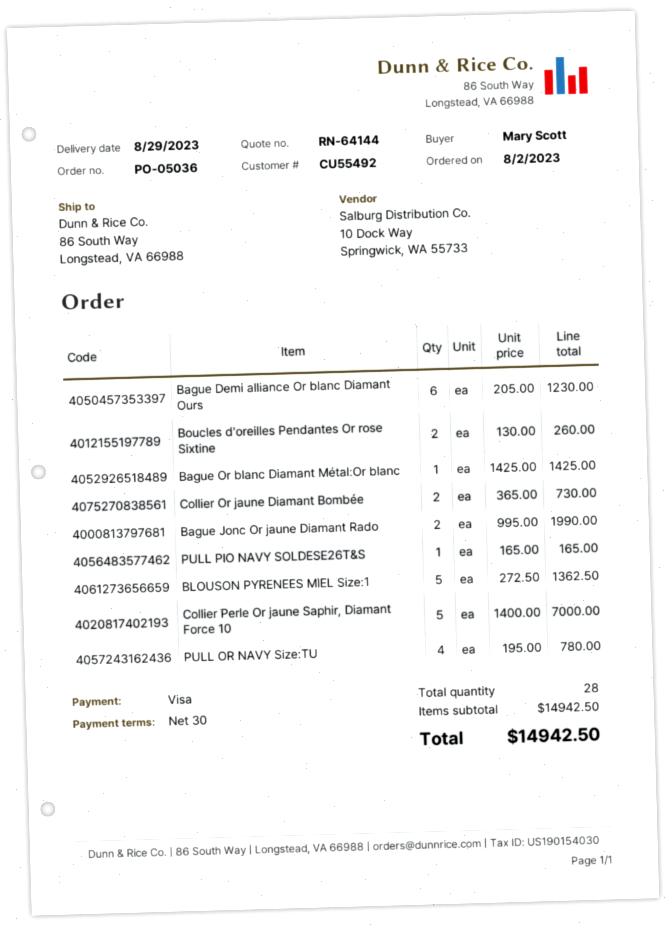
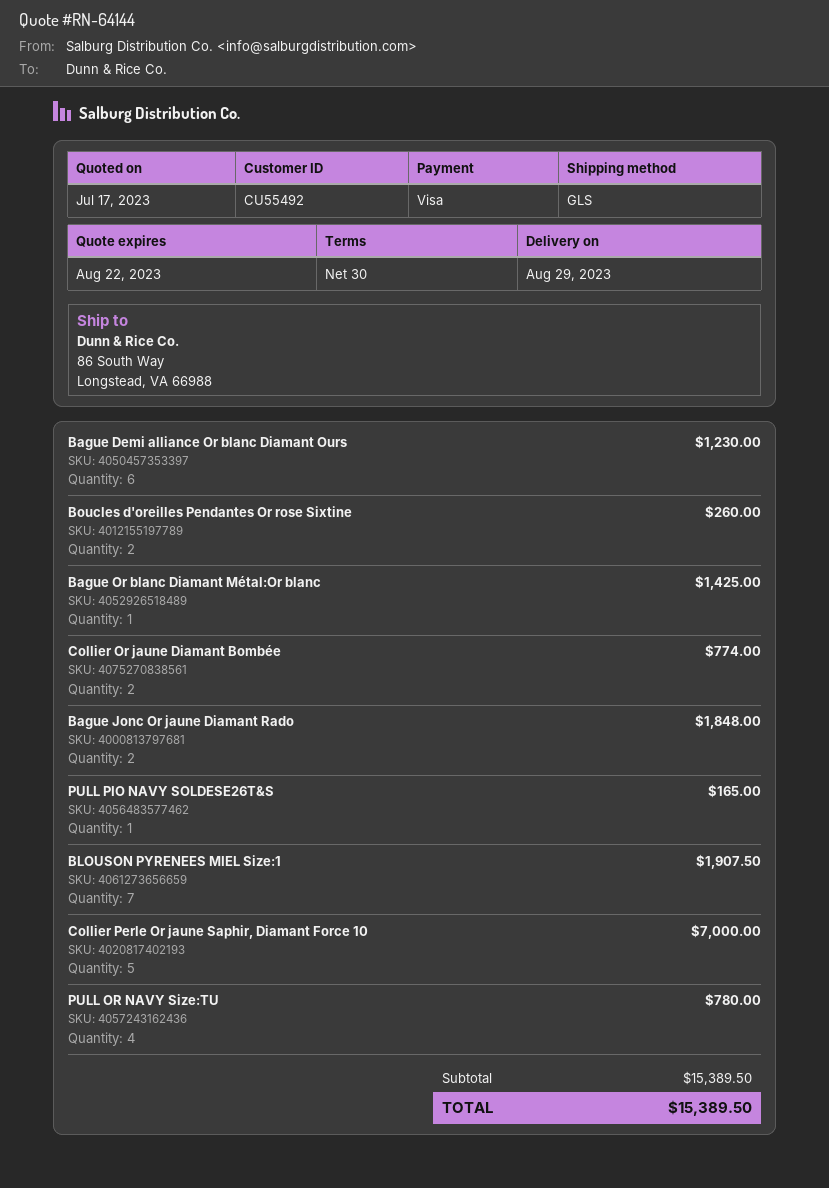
Collier Or jaune Diamant Bombée: 2 for 730.00 -> 2 for 774.00
Bague Jonc Or jaune Diamant Rado: 2 for 1990.00 -> 2 for 1848.00
BLOUSON PYRENEES MIEL Size:1: 5 for 1362.50 -> 7 for 1907.50
subtotal: 14942.50 -> 15389.50
total: 14942.50 -> 15389.50

